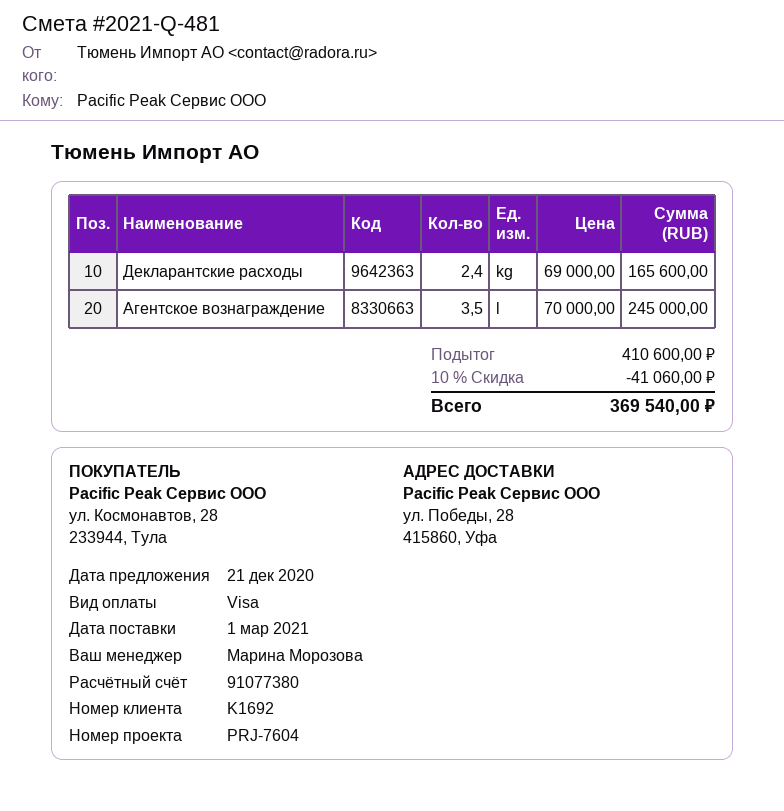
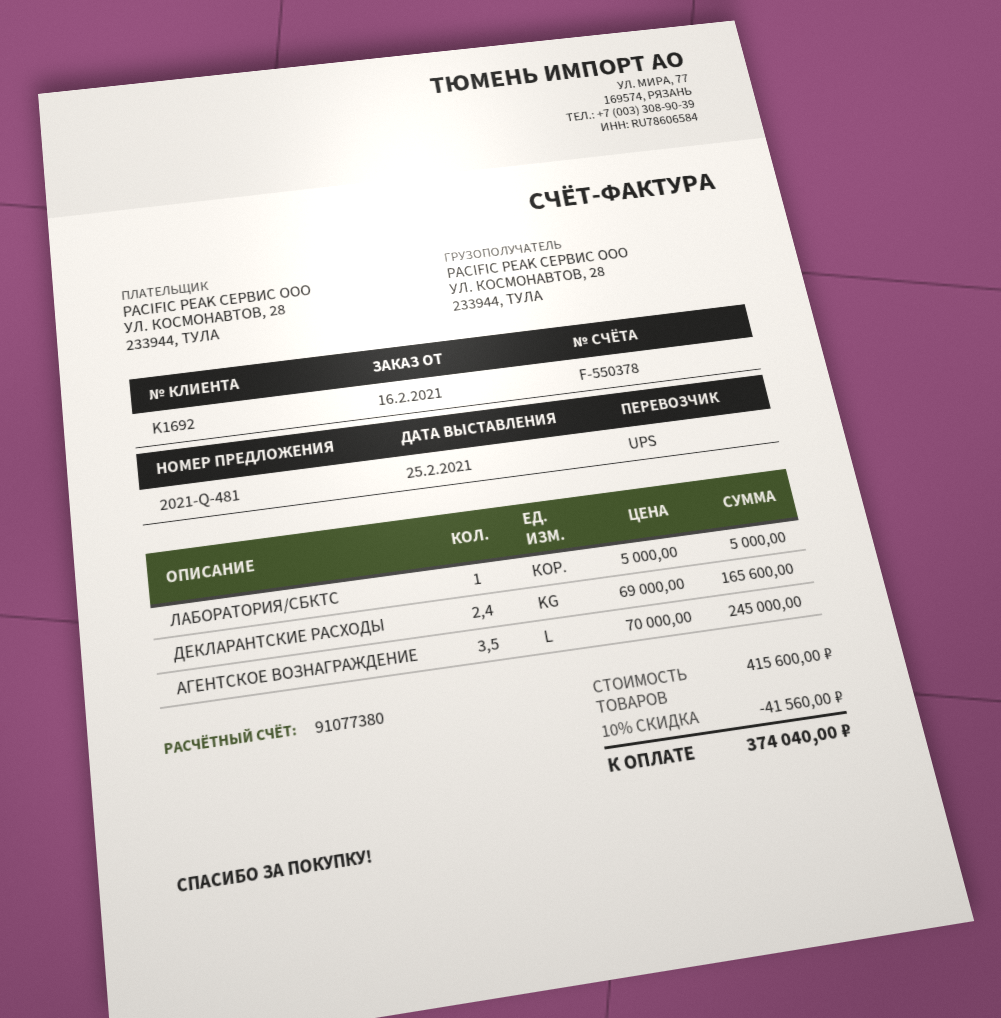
ship to: ул. Победы, 28, 415860, Уфа -> УЛ. КОСМОНАВТОВ, 28, 233944, ТУЛА
ЛАБОРАТОРИЯ/СБКТС: none -> 1 x 5000.00 = 5000.00
subtotal: 410600.00 -> 415600.00
discount: 10% = 41060.00 -> 10% = 41560.00
total: 369540.00 -> 374040.00

